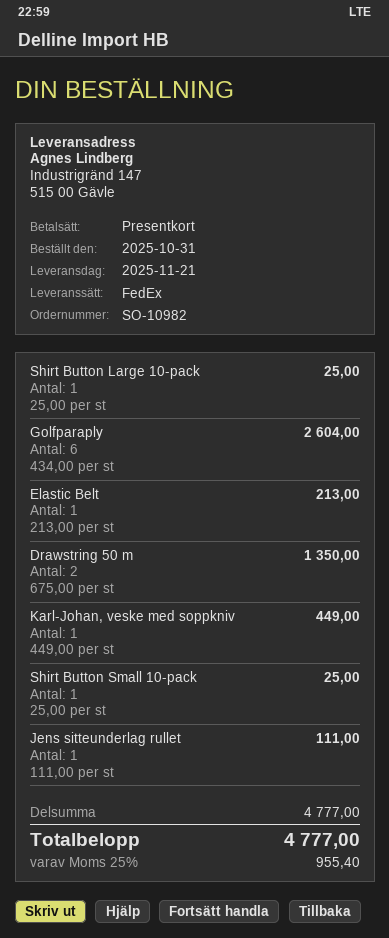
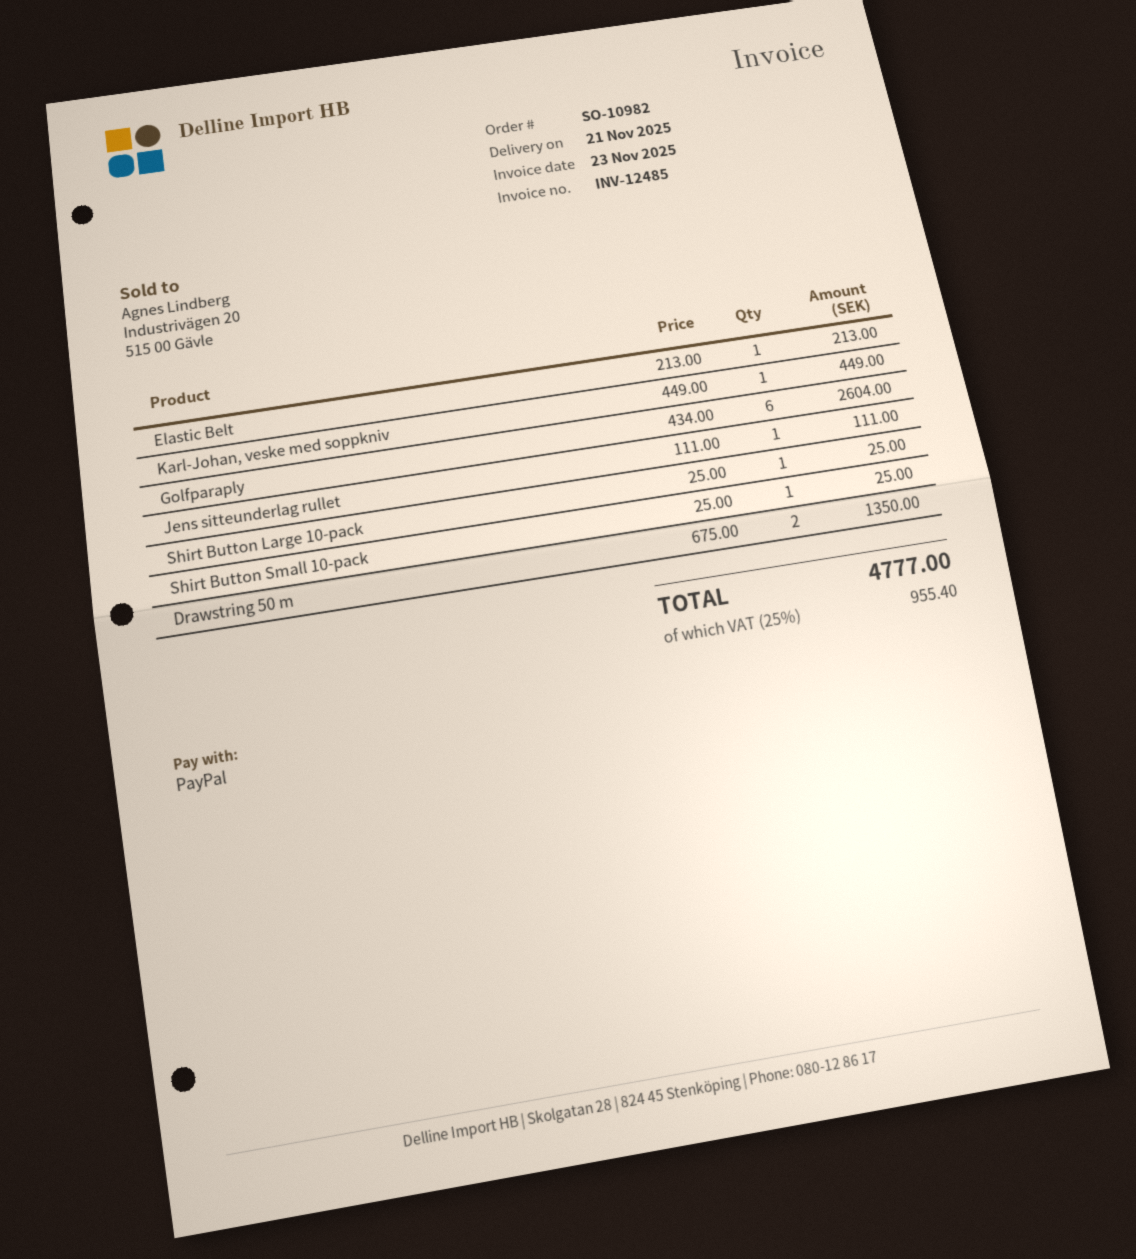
payment method: gift card -> PayPal

